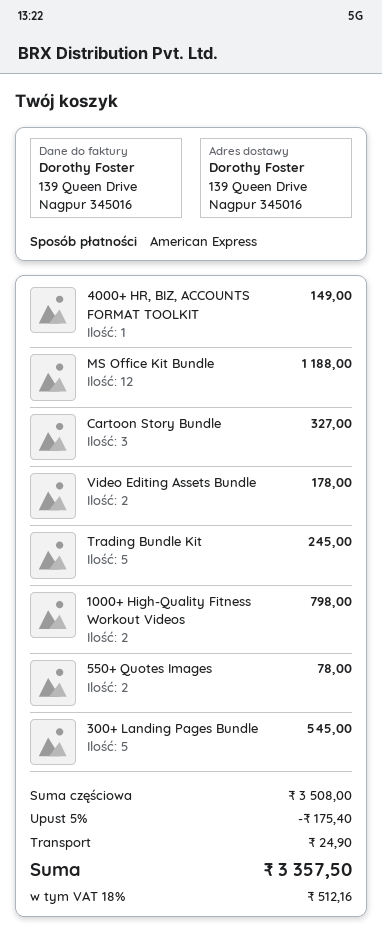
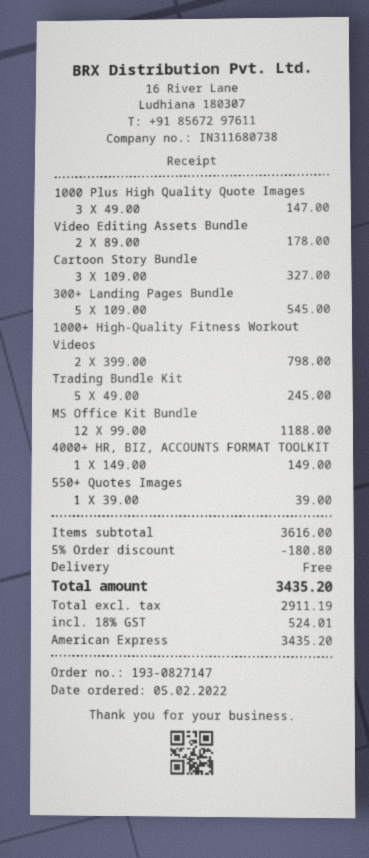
550+ Quotes Images: 2 for 78.00 -> 1 for 39.00
1000 Plus High Quality Quote Images: none -> 3 for 147.00
subtotal: 3508.00 -> 3616.00
discount: 5% = 175.40 -> 5% = 180.80
shipping: 24.90 -> 0.00
tax: 18% = 512.16 -> 18% = 524.01
total: 3357.50 -> 3435.20

